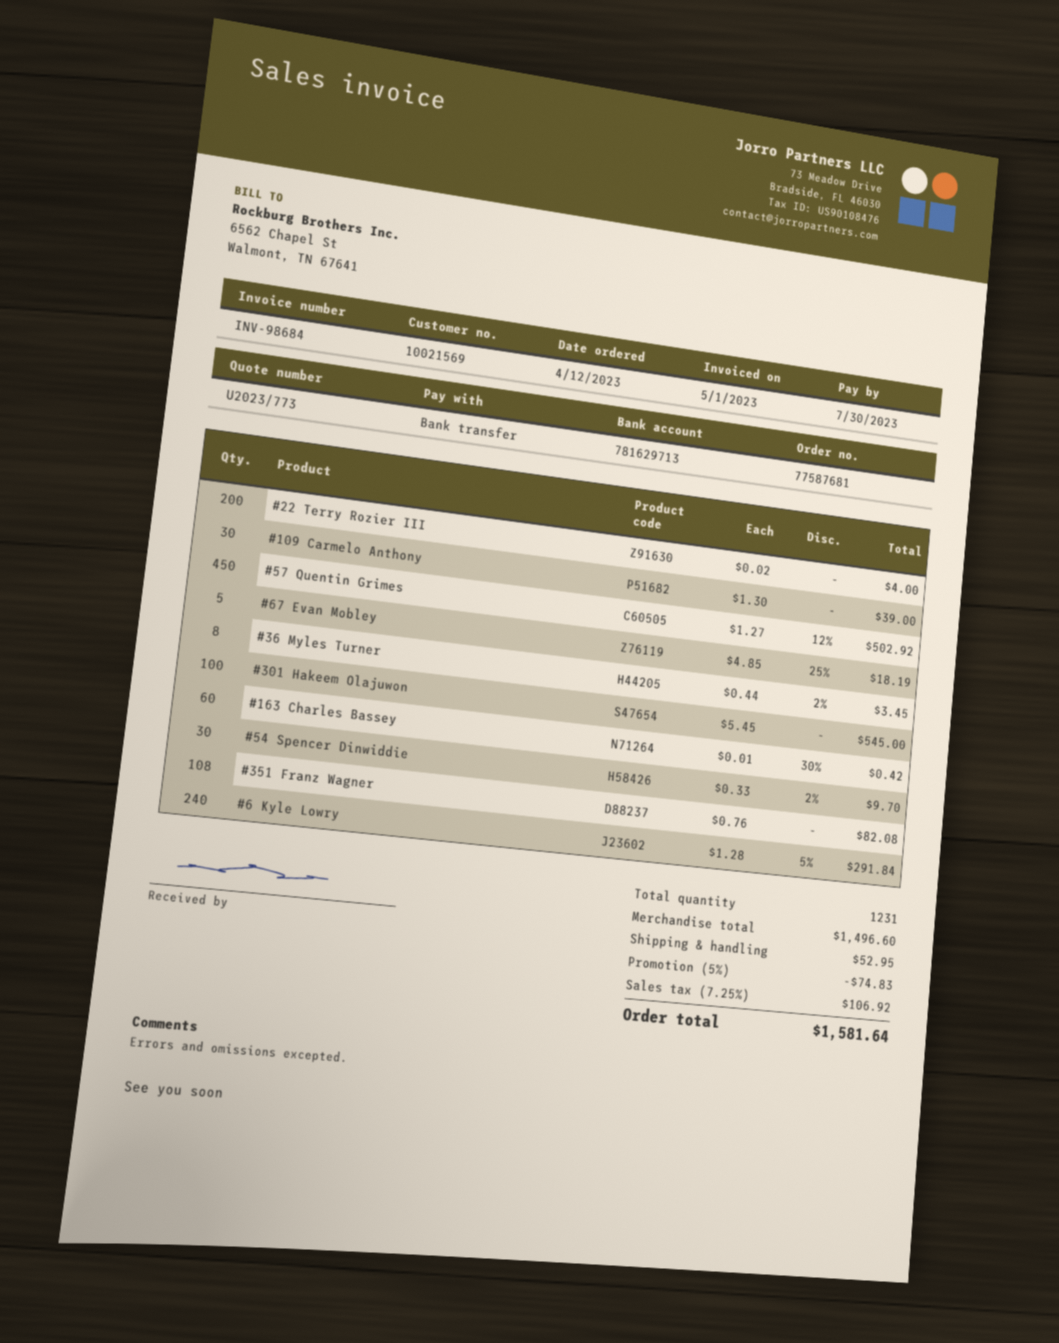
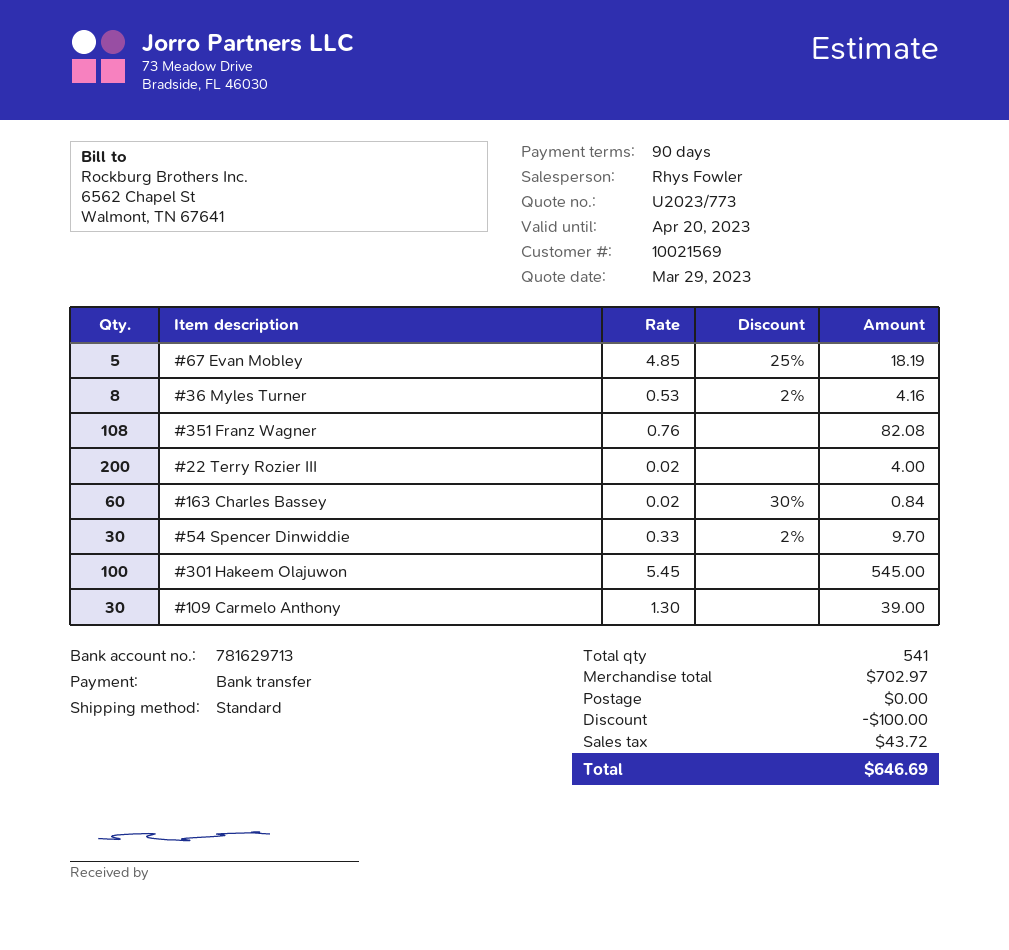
#57 Quentin Grimes: 450 x 1.27 - 12% = 502.92 -> none
#36 Myles Turner: 8 x 0.44 - 2% = 3.45 -> 8 x 0.53 - 2% = 4.16
#163 Charles Bassey: 60 x 0.01 - 30% = 0.42 -> 60 x 0.02 - 30% = 0.84
#6 Kyle Lowry: 240 x 1.28 - 5% = 291.84 -> none
total quantity: 1231 -> 541
subtotal: 1496.60 -> 702.97
discount: 74.83 -> 100.00
shipping: 52.95 -> 0.00
tax: 106.92 -> 43.72
total: 1581.64 -> 646.69

